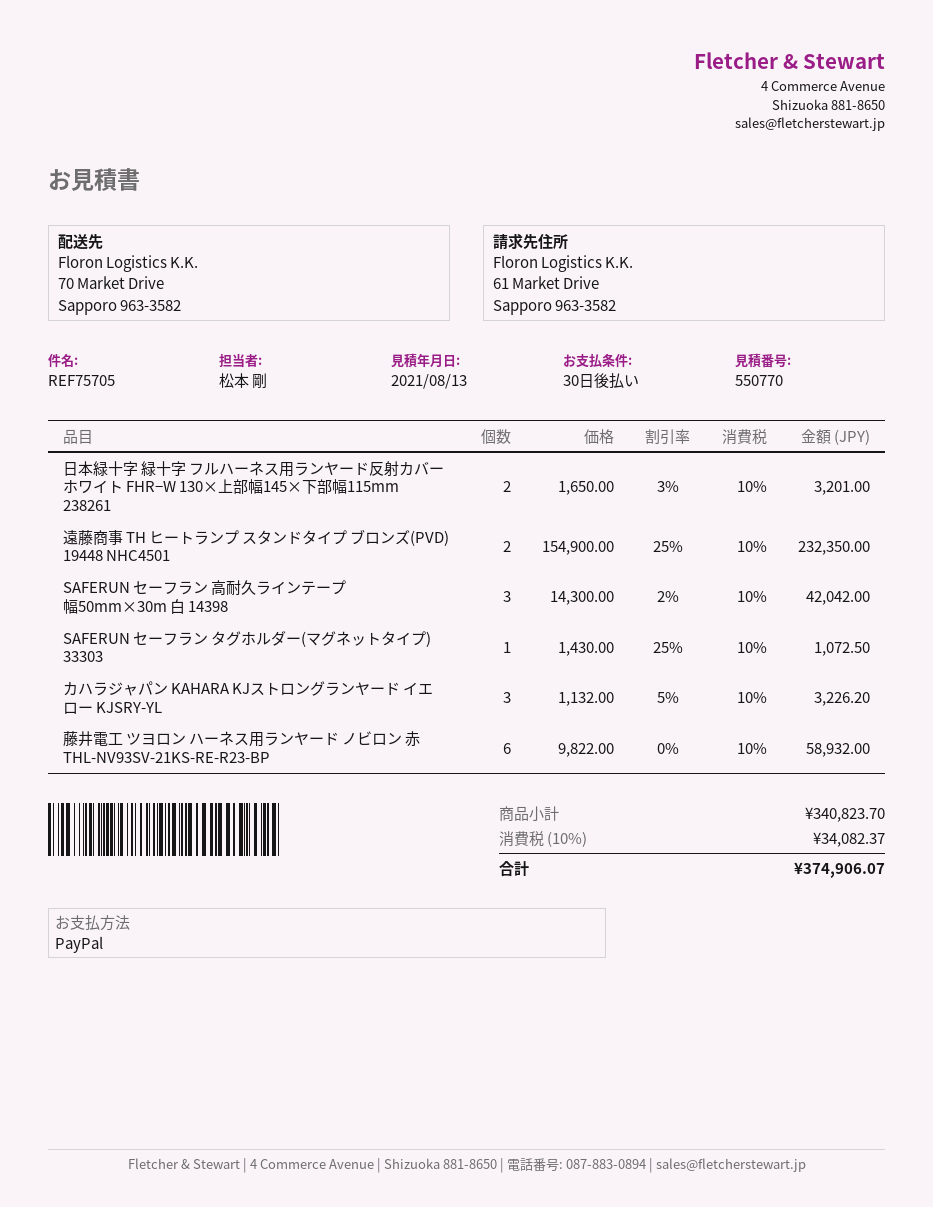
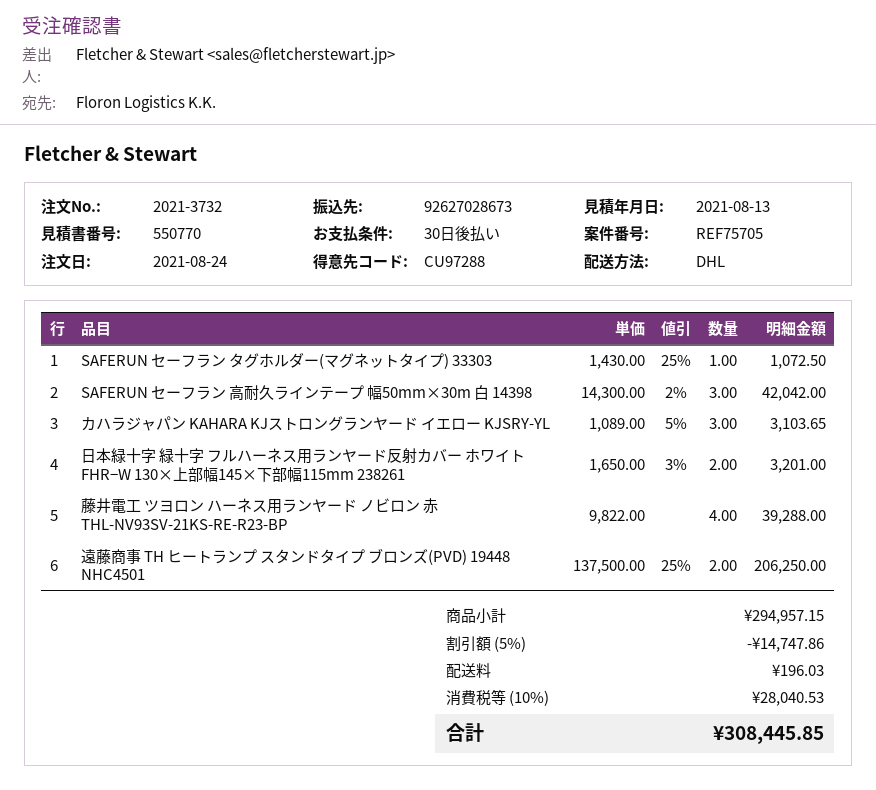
遠藤商事 TH ヒートランプ スタンドタイプ ブロンズ(PVD) 19448 NHC4501: 2 x 154900.00 - 25% = 232350.00 -> 2 x 137500.00 - 25% = 206250.00
カハラジャパン KAHARA KJストロングランヤード イエロー KJSRY-YL: 3 x 1132.00 - 5% = 3226.20 -> 3 x 1089.00 - 5% = 3103.65
藤井電工 ツヨロン ハーネス用ランヤード ノビロン 赤 THL-NV93SV-21KS-RE-R23-BP: 6 x 9822.00 = 58932.00 -> 4 x 9822.00 = 39288.00
subtotal: 340823.70 -> 294957.15
discount: none -> 5% = 14747.86
shipping: none -> 196.03
tax: 10% = 34082.37 -> 10% = 28040.53
total: 374906.07 -> 308445.85

